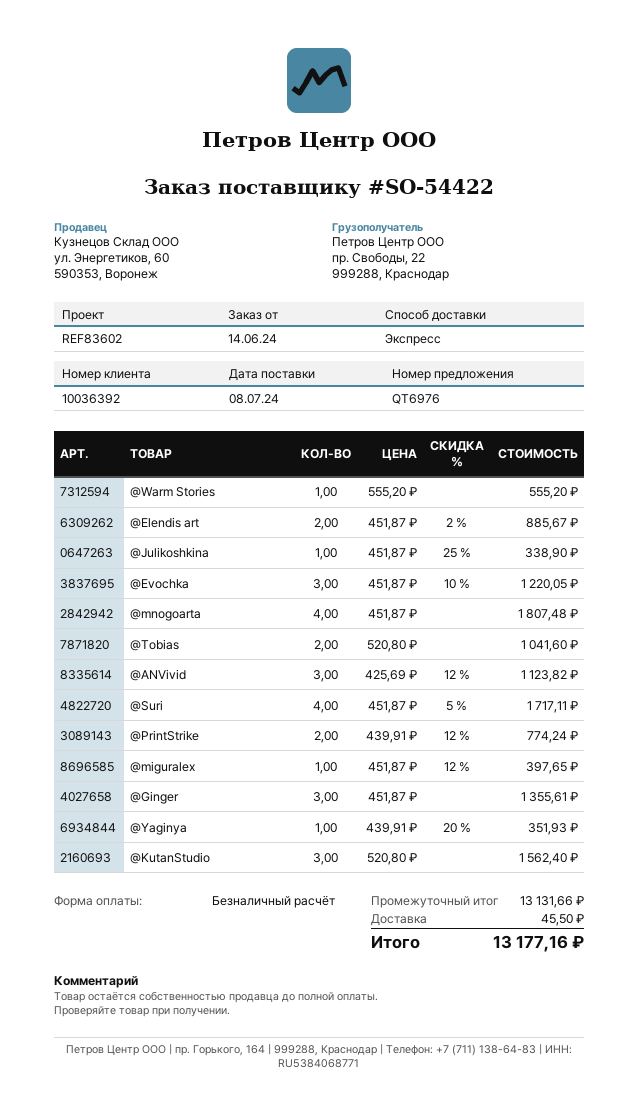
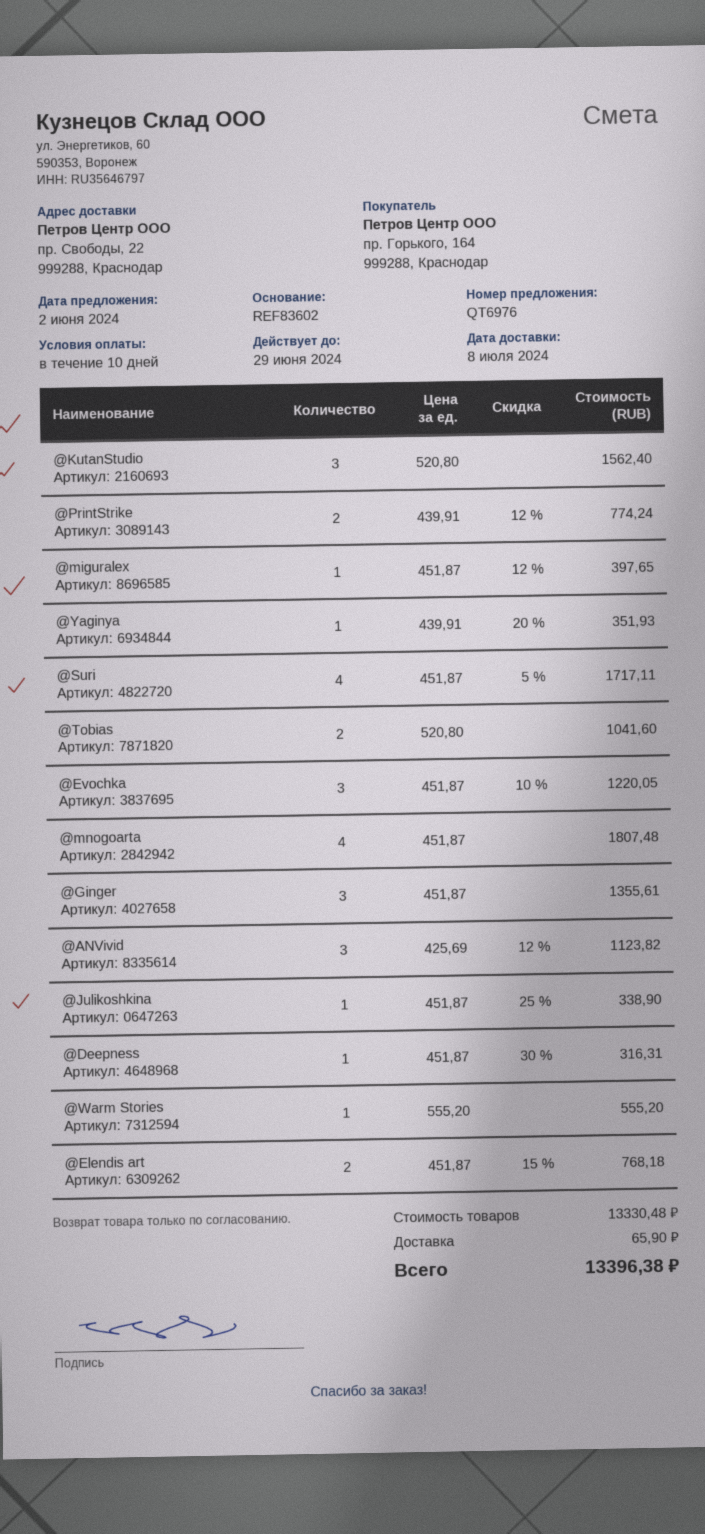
@Elendis art: 2 x 451.87 - 2% = 885.67 -> 2 x 451.87 - 15% = 768.18
@Deepness: none -> 1 x 451.87 - 30% = 316.31
subtotal: 13131.66 -> 13330.48
shipping: 45.50 -> 65.90
total: 13177.16 -> 13396.38

